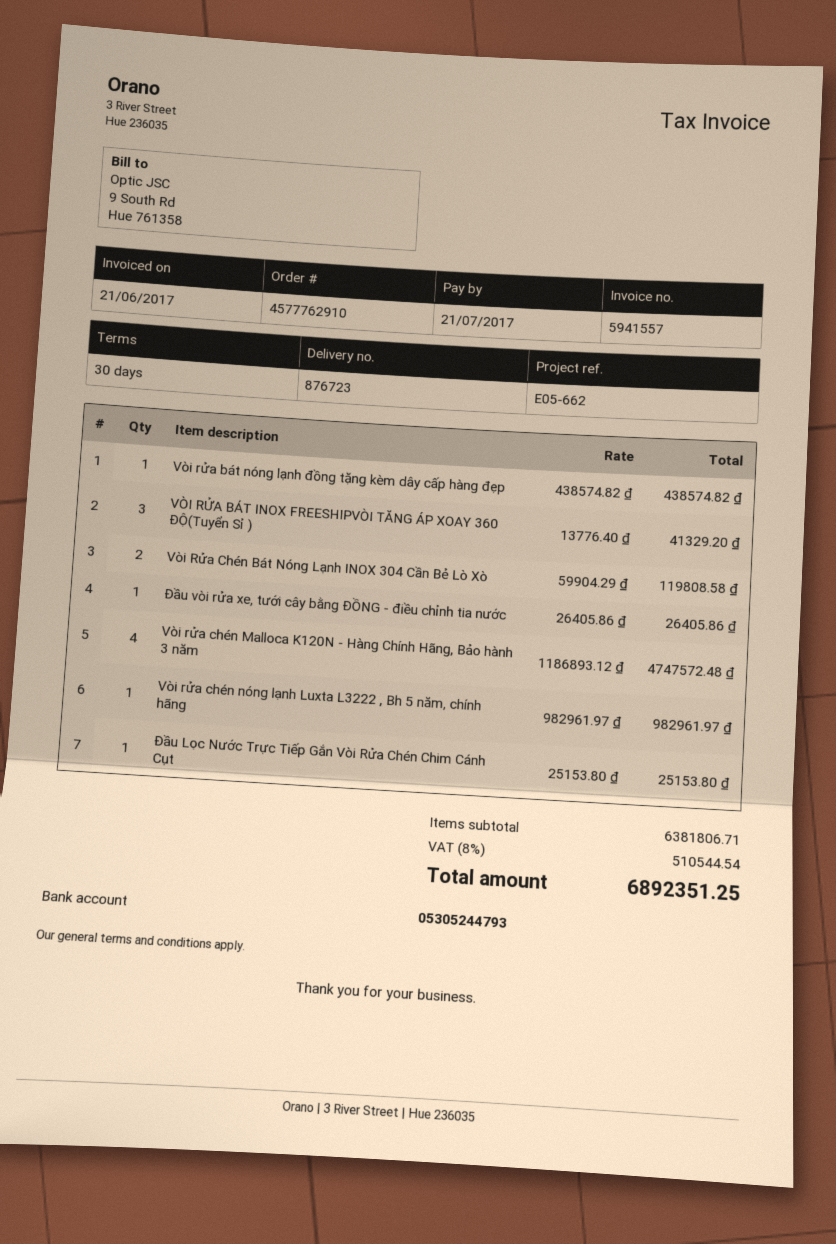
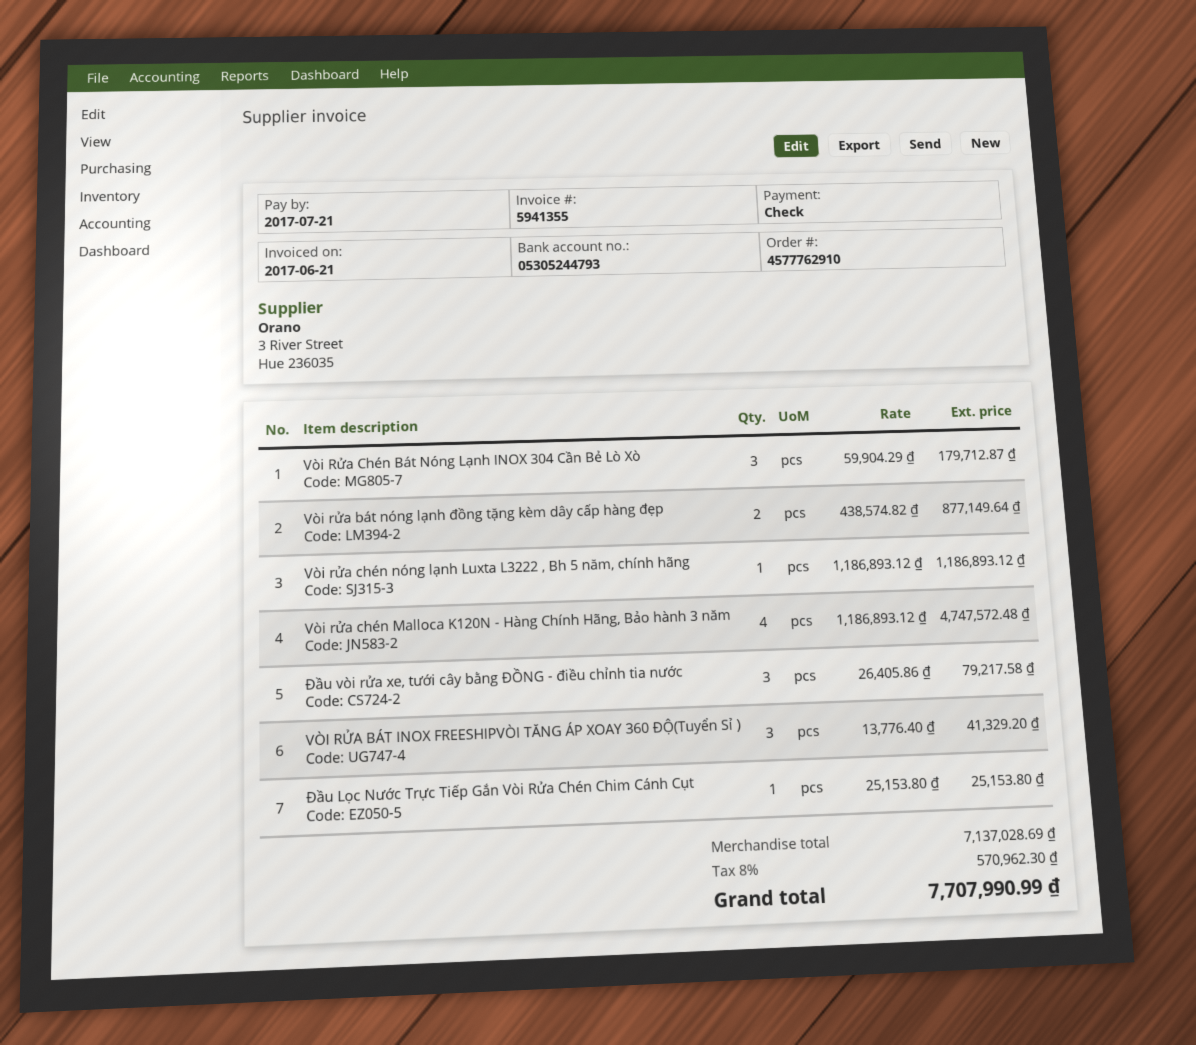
invoice number: 5941557 -> 5941355
Vòi rửa bát nóng lạnh đồng tặng kèm dây cấp hàng đẹp: 1 x 438574.82 = 438574.82 -> 2 x 438574.82 = 877149.64
Vòi Rửa Chén Bát Nóng Lạnh INOX 304 Cần Bẻ Lò Xò: 2 x 59904.29 = 119808.58 -> 3 x 59904.29 = 179712.87
Đầu vòi rửa xe, tưới cây bằng ĐỒNG - điều chỉnh tia nước: 1 x 26405.86 = 26405.86 -> 3 x 26405.86 = 79217.58
Vòi rửa chén nóng lạnh Luxta L3222 , Bh 5 năm, chính hãng: 1 x 982961.97 = 982961.97 -> 1 x 1186893.12 = 1186893.12
subtotal: 6381806.71 -> 7137028.69
tax: 8% = 510544.54 -> 8% = 570962.30
total: 6892351.25 -> 7707990.99

